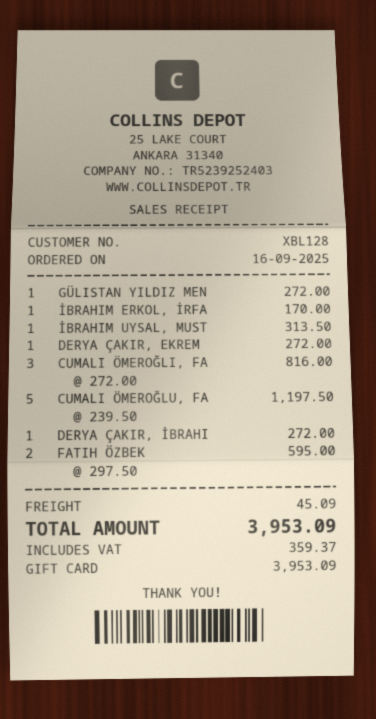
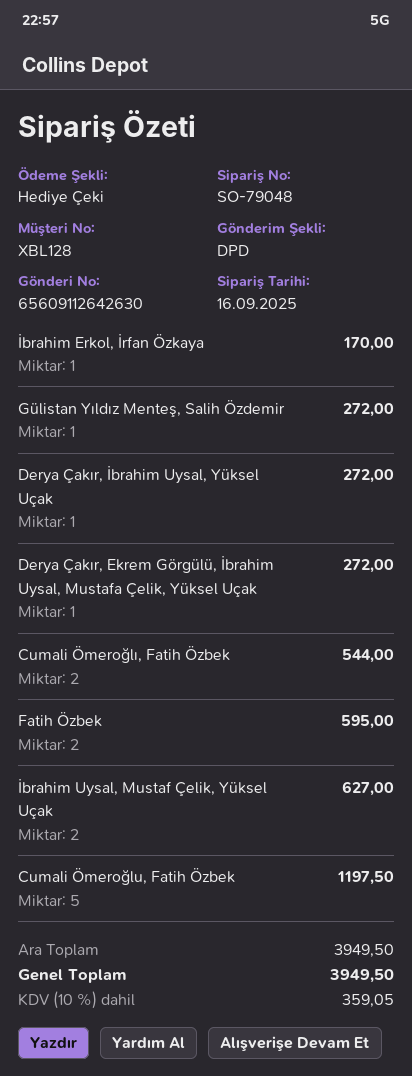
İBRAHIM UYSAL, MUST: 1 for 313.50 -> 2 for 627.00
CUMALI ÖMEROĞLI, FA: 3 for 816.00 -> 2 for 544.00
shipping: 45.09 -> none
tax: 359.37 -> 359.05
total: 3953.09 -> 3949.50

